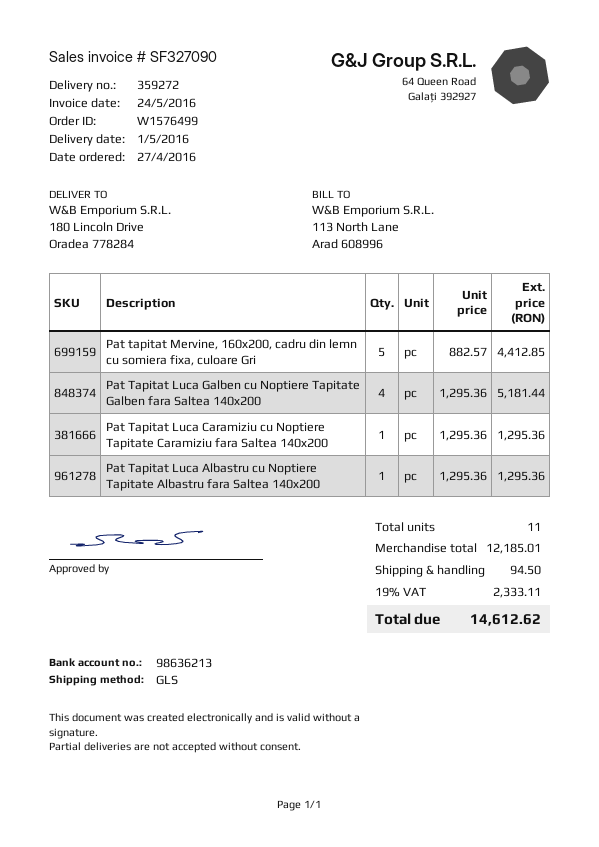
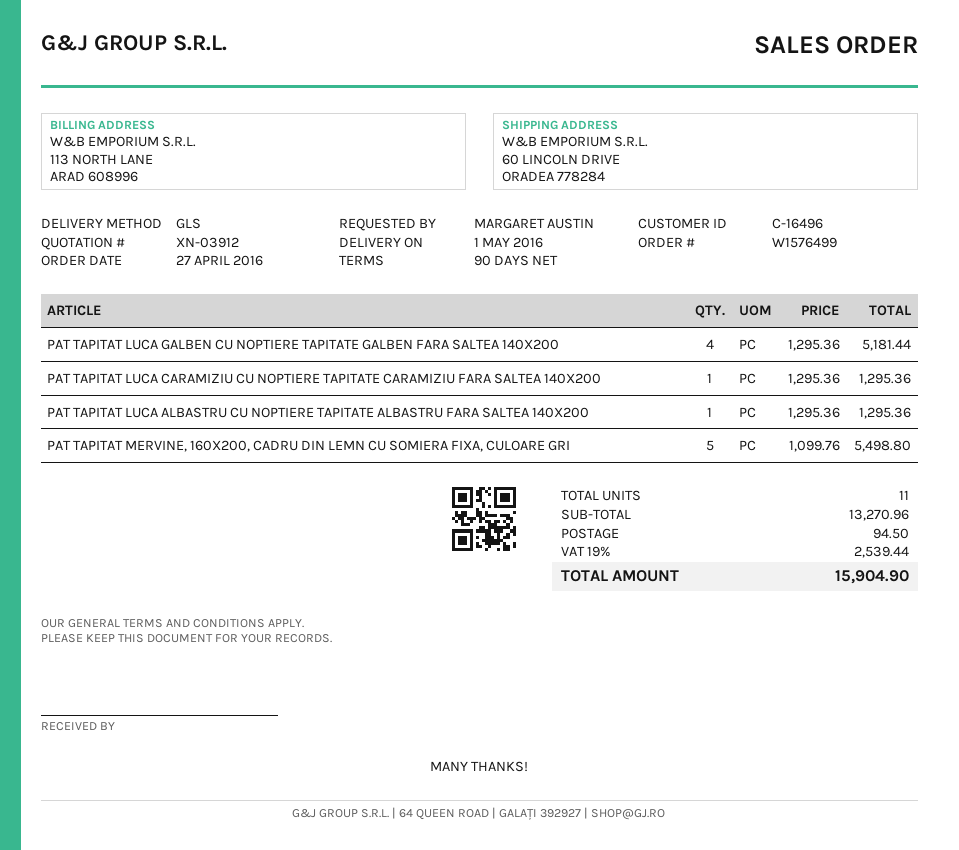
ship to: 180 Lincoln Drive, Oradea 778284 -> 60 LINCOLN DRIVE, ORADEA 778284
Pat tapitat Mervine, 160x200, cadru din lemn cu somiera fixa, culoare Gri: 5 x 882.57 = 4412.85 -> 5 x 1099.76 = 5498.80
subtotal: 12185.01 -> 13270.96
tax: 19% = 2333.11 -> 19% = 2539.44
total: 14612.62 -> 15904.90

